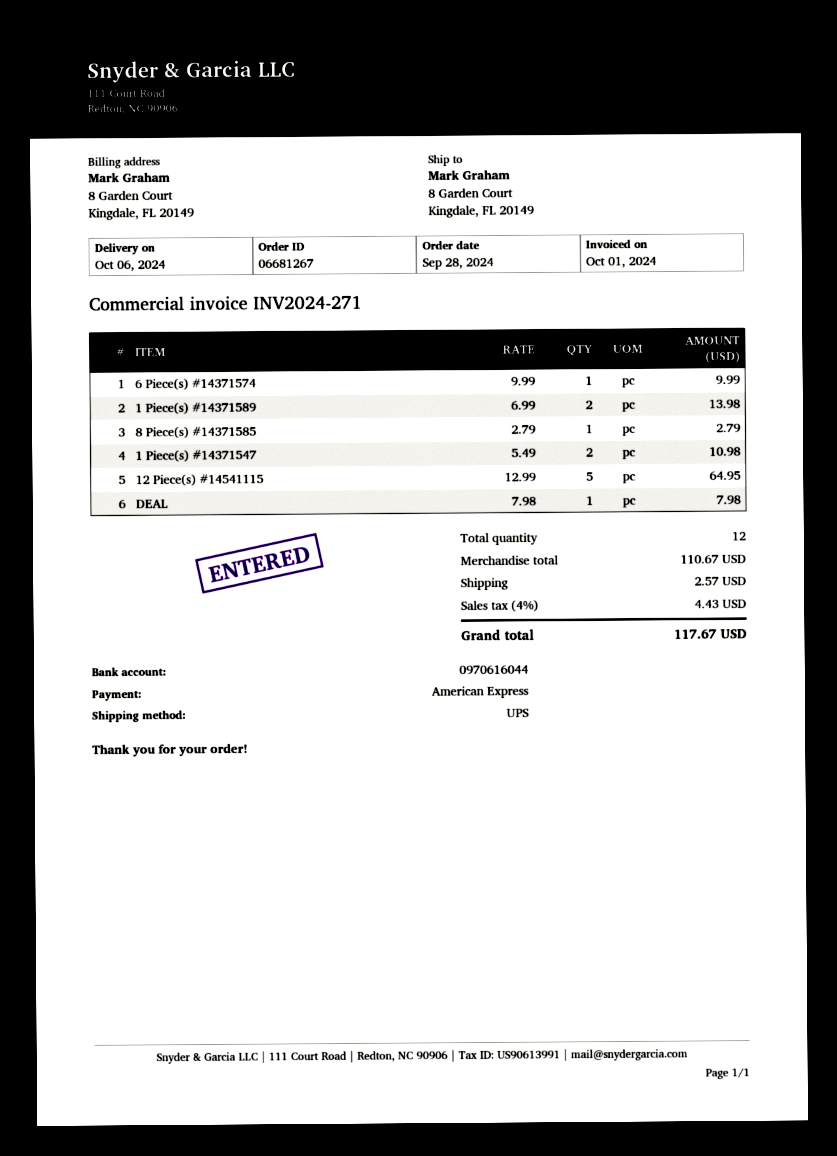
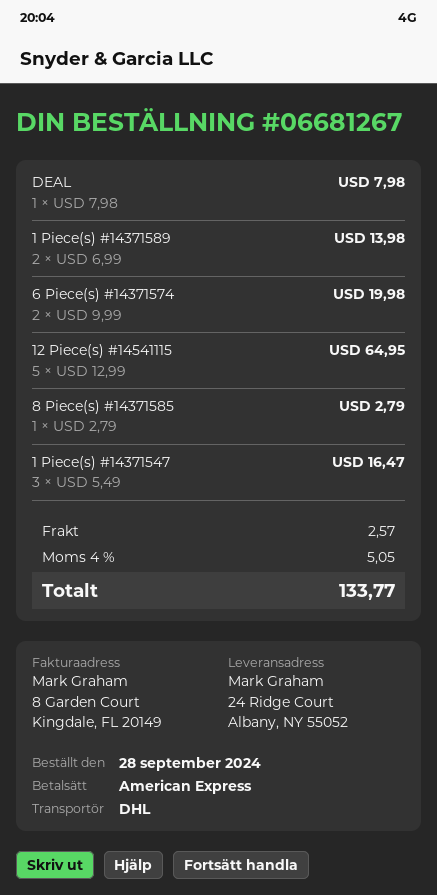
shipping method: UPS -> DHL
ship to: 8 Garden Court, Kingdale, FL 20149 -> 24 Ridge Court, Albany, NY 55052
6 Piece(s) #14371574: 1 x 9.99 = 9.99 -> 2 x 9.99 = 19.98
1 Piece(s) #14371547: 2 x 5.49 = 10.98 -> 3 x 5.49 = 16.47
tax: 4% = 4.43 -> 4% = 5.05
total: 117.67 -> 133.77

